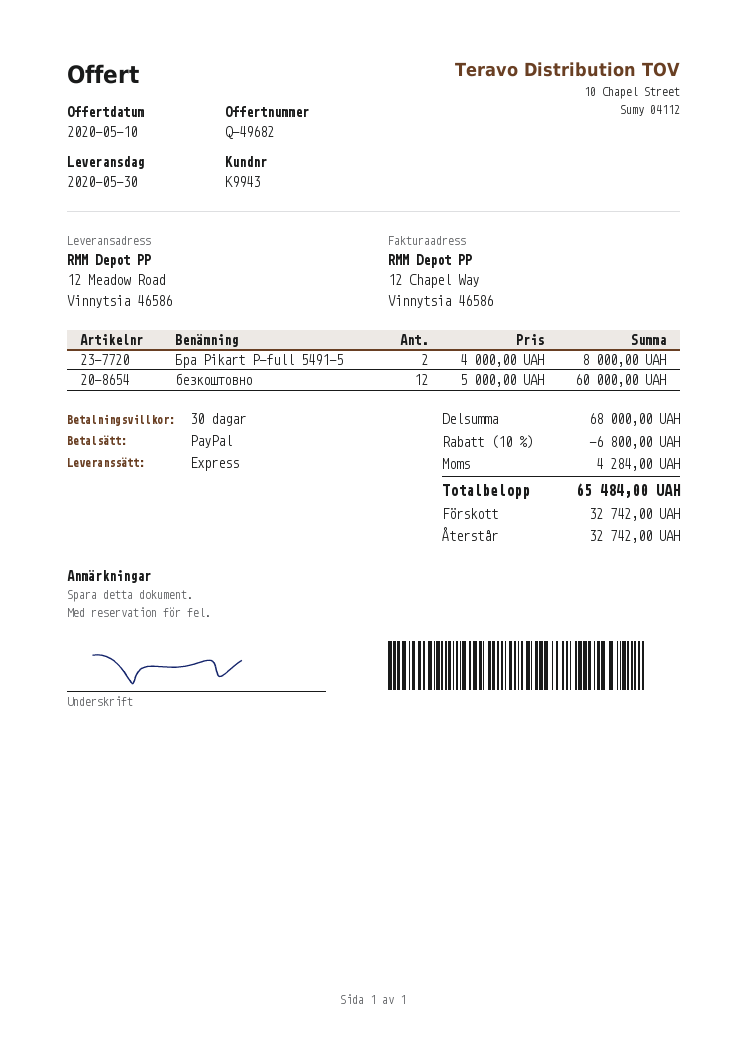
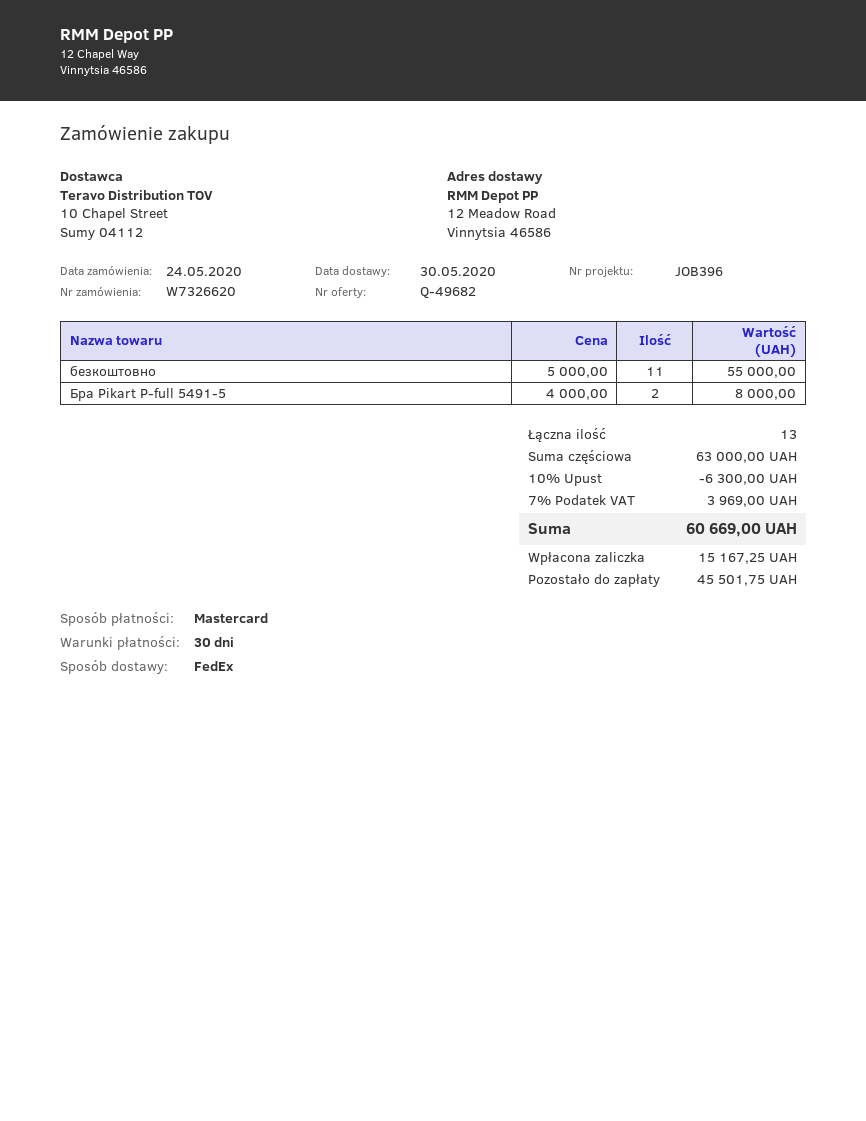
payment method: PayPal -> Mastercard
shipping method: express -> FedEx
безкоштовно: 12 x 5000.00 = 60000.00 -> 11 x 5000.00 = 55000.00
subtotal: 68000.00 -> 63000.00
discount: 10% = 6800.00 -> 10% = 6300.00
tax: 4284.00 -> 3969.00
total: 65484.00 -> 60669.00
deposit: 32742.00 -> 15167.25
balance: 32742.00 -> 45501.75

